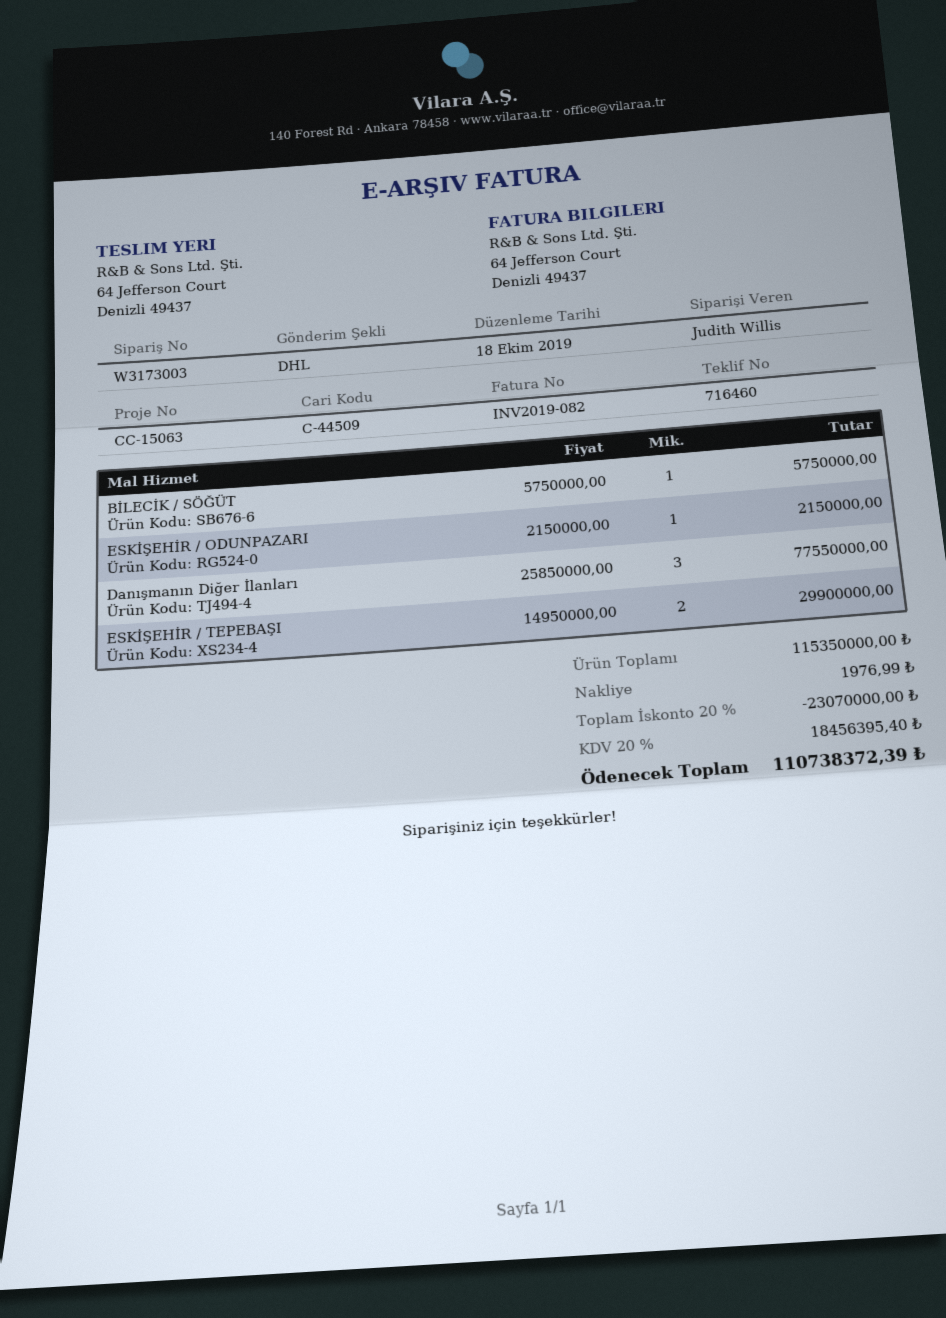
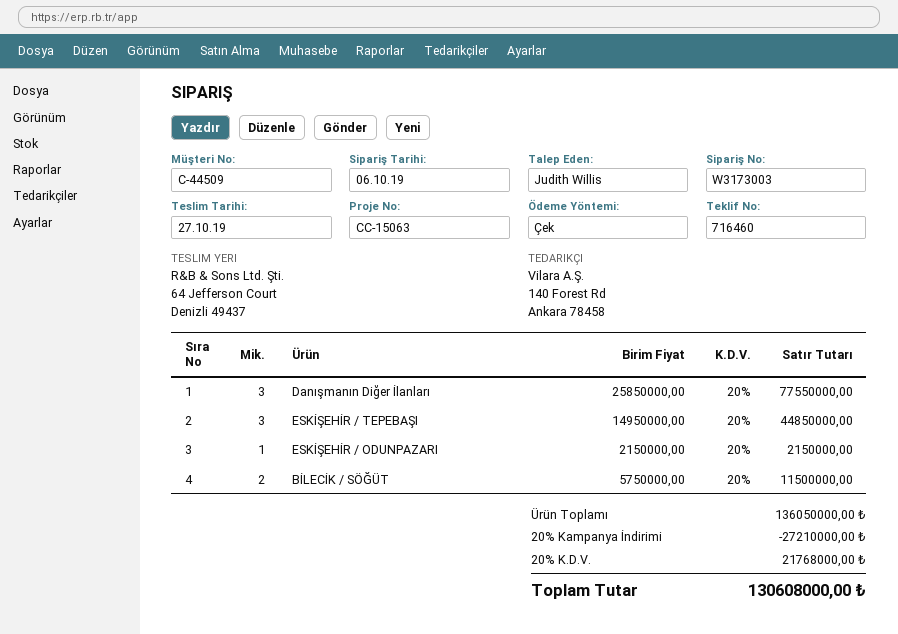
BİLECİK / SÖĞÜT: 1 x 5750000.00 = 5750000.00 -> 2 x 5750000.00 = 11500000.00
ESKİŞEHİR / TEPEBAŞI: 2 x 14950000.00 = 29900000.00 -> 3 x 14950000.00 = 44850000.00
subtotal: 115350000.00 -> 136050000.00
discount: 20% = 23070000.00 -> 20% = 27210000.00
shipping: 1976.99 -> none
tax: 20% = 18456395.40 -> 20% = 21768000.00
total: 110738372.39 -> 130608000.00

